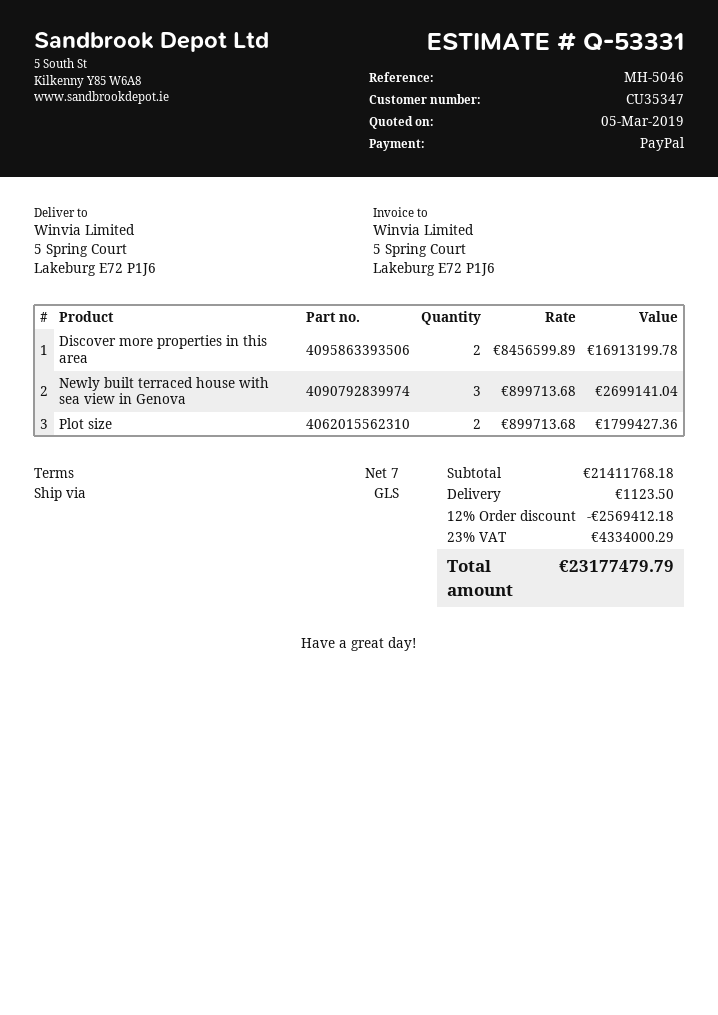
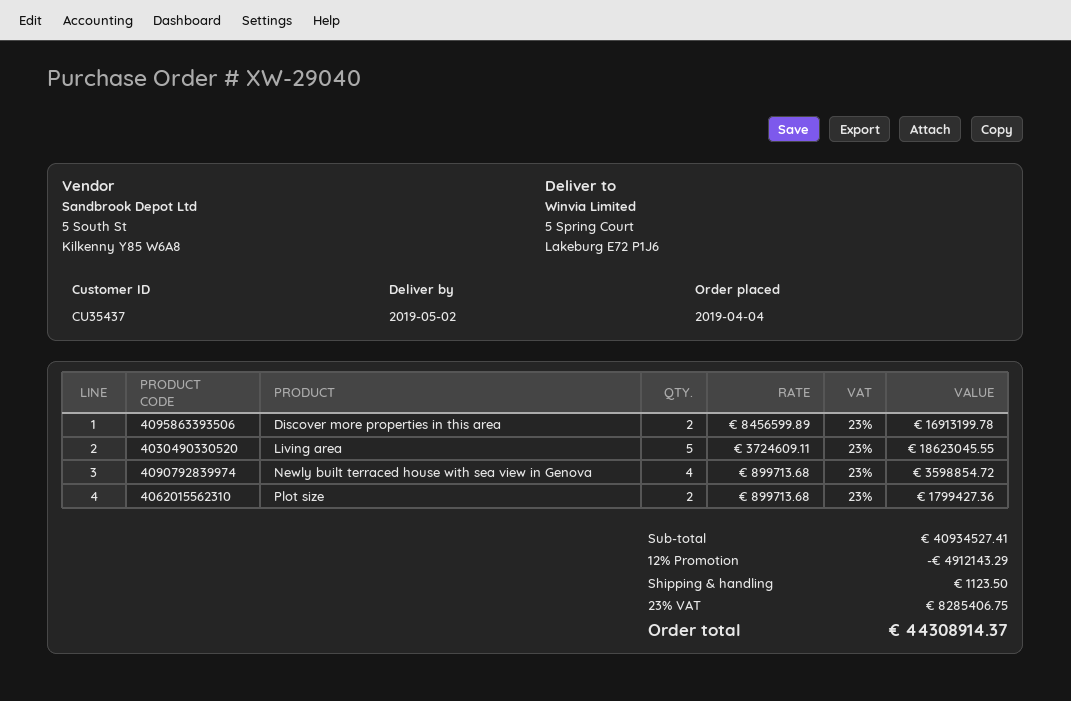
customer number: CU35347 -> CU35437
Newly built terraced house with sea view in Genova: 3 x 899713.68 = 2699141.04 -> 4 x 899713.68 = 3598854.72
Living area: none -> 5 x 3724609.11 = 18623045.55
subtotal: 21411768.18 -> 40934527.41
discount: 12% = 2569412.18 -> 12% = 4912143.29
tax: 23% = 4334000.29 -> 23% = 8285406.75
total: 23177479.79 -> 44308914.37

